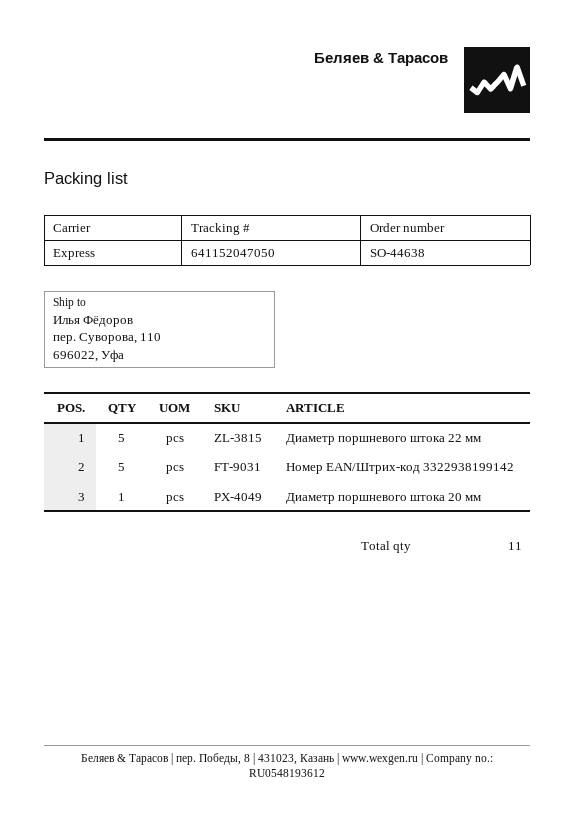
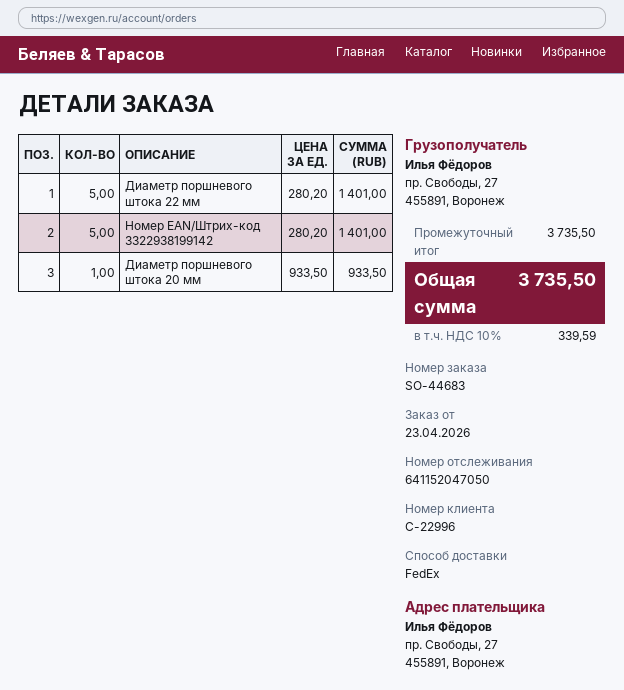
order number: SO-44638 -> SO-44683
shipping method: express -> FedEx
ship to: пер. Суворова, 110, 696022, Уфа -> пр. Свободы, 27, 455891, Воронеж

